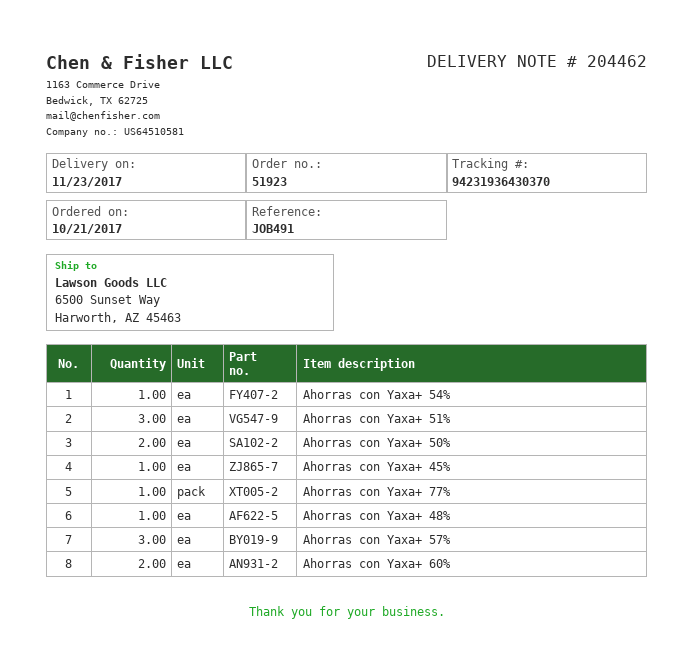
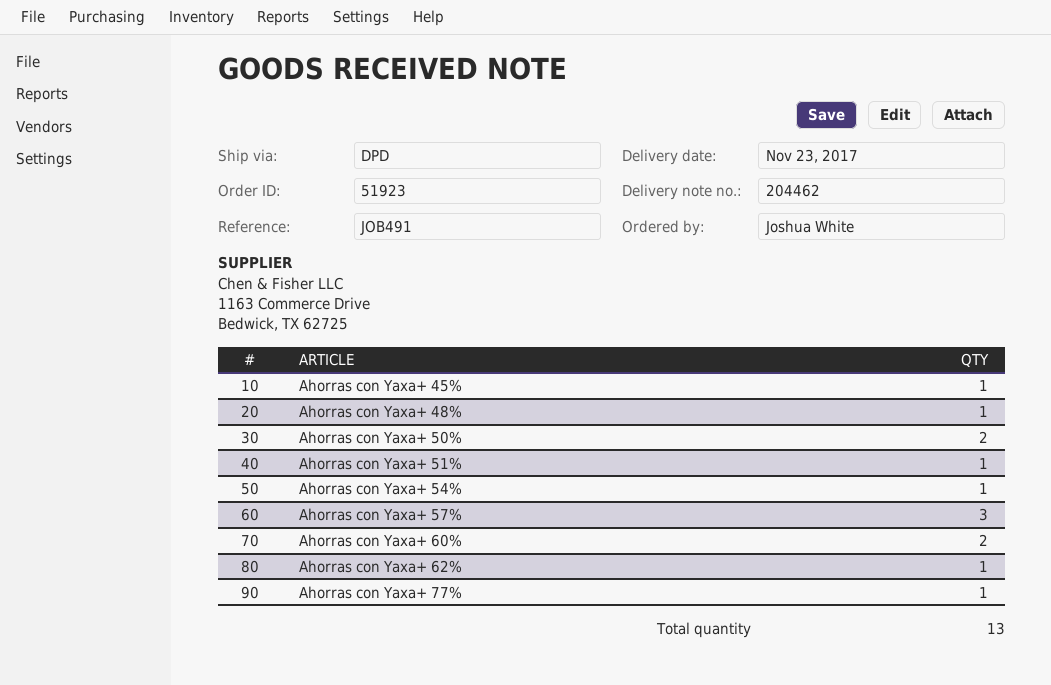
Ahorras con Yaxa+ 51%: 3 -> 1
Ahorras con Yaxa+ 62%: none -> 1

